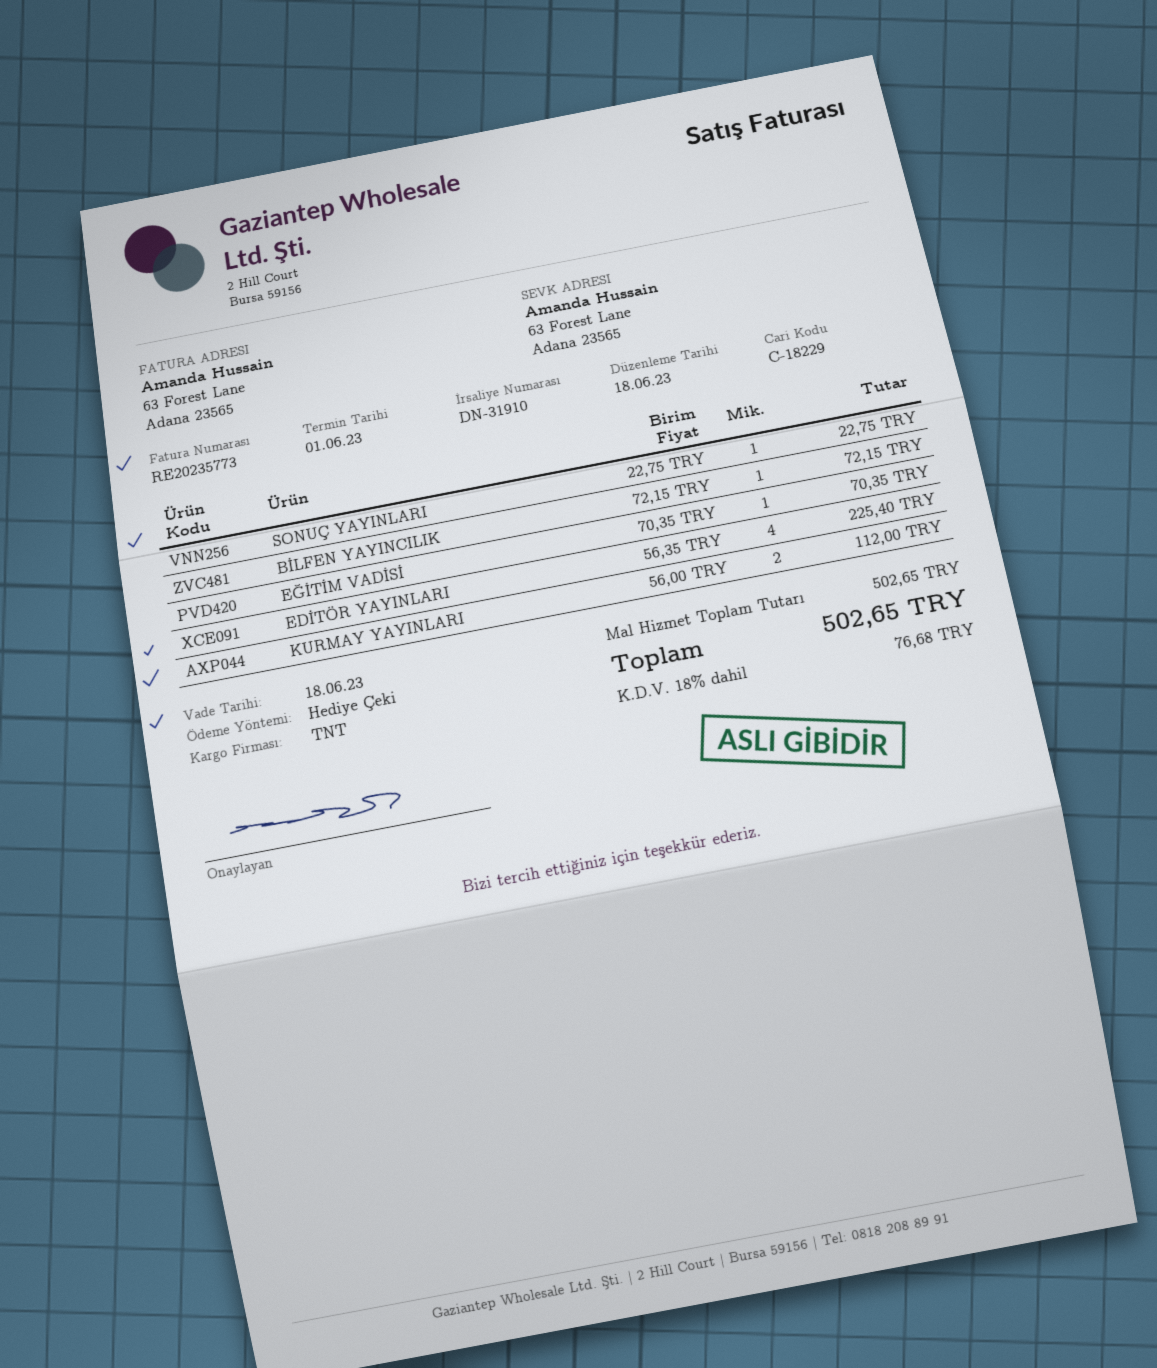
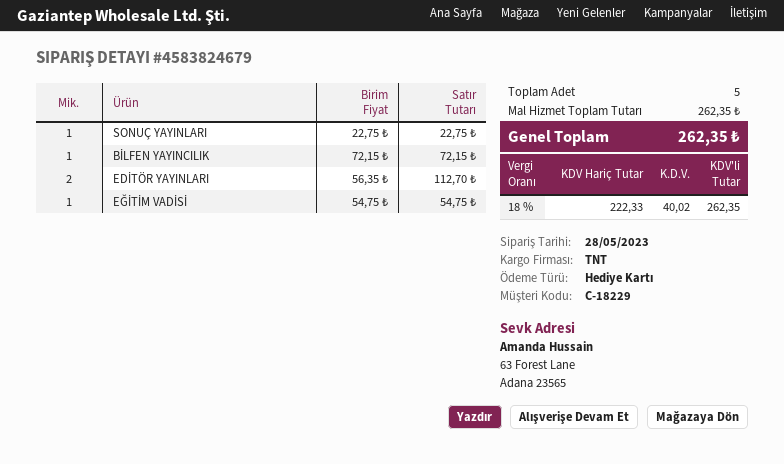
EĞİTİM VADİSİ: 1 x 70.35 = 70.35 -> 1 x 54.75 = 54.75
EDİTÖR YAYINLARI: 4 x 56.35 = 225.40 -> 2 x 56.35 = 112.70
KURMAY YAYINLARI: 2 x 56.00 = 112.00 -> none
subtotal: 502.65 -> 262.35
tax: 18% = 76.68 -> 18% = 40.02
total: 502.65 -> 262.35

